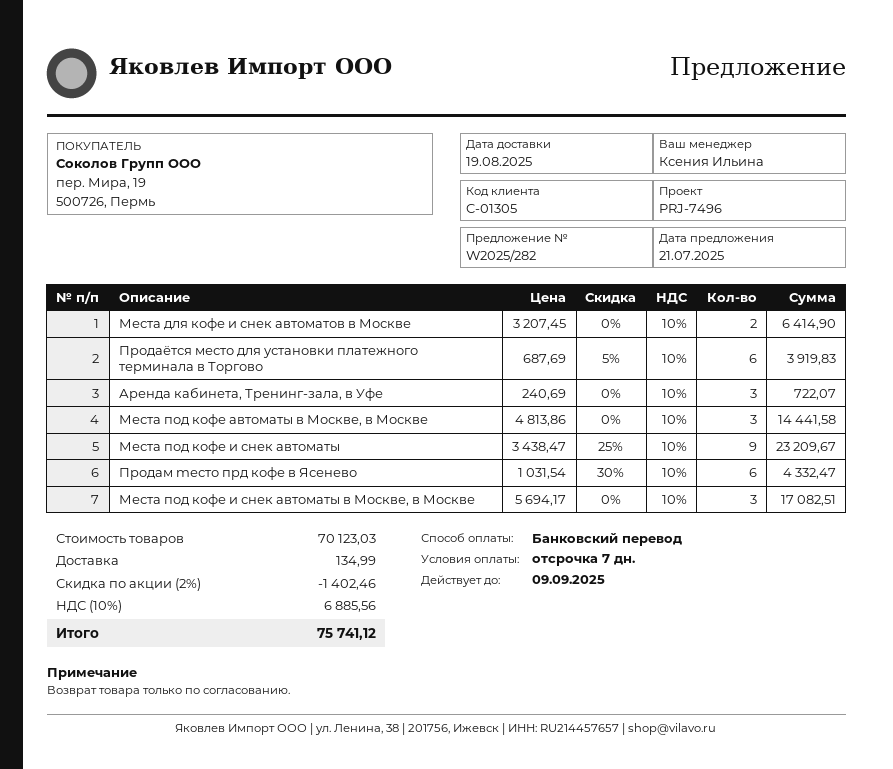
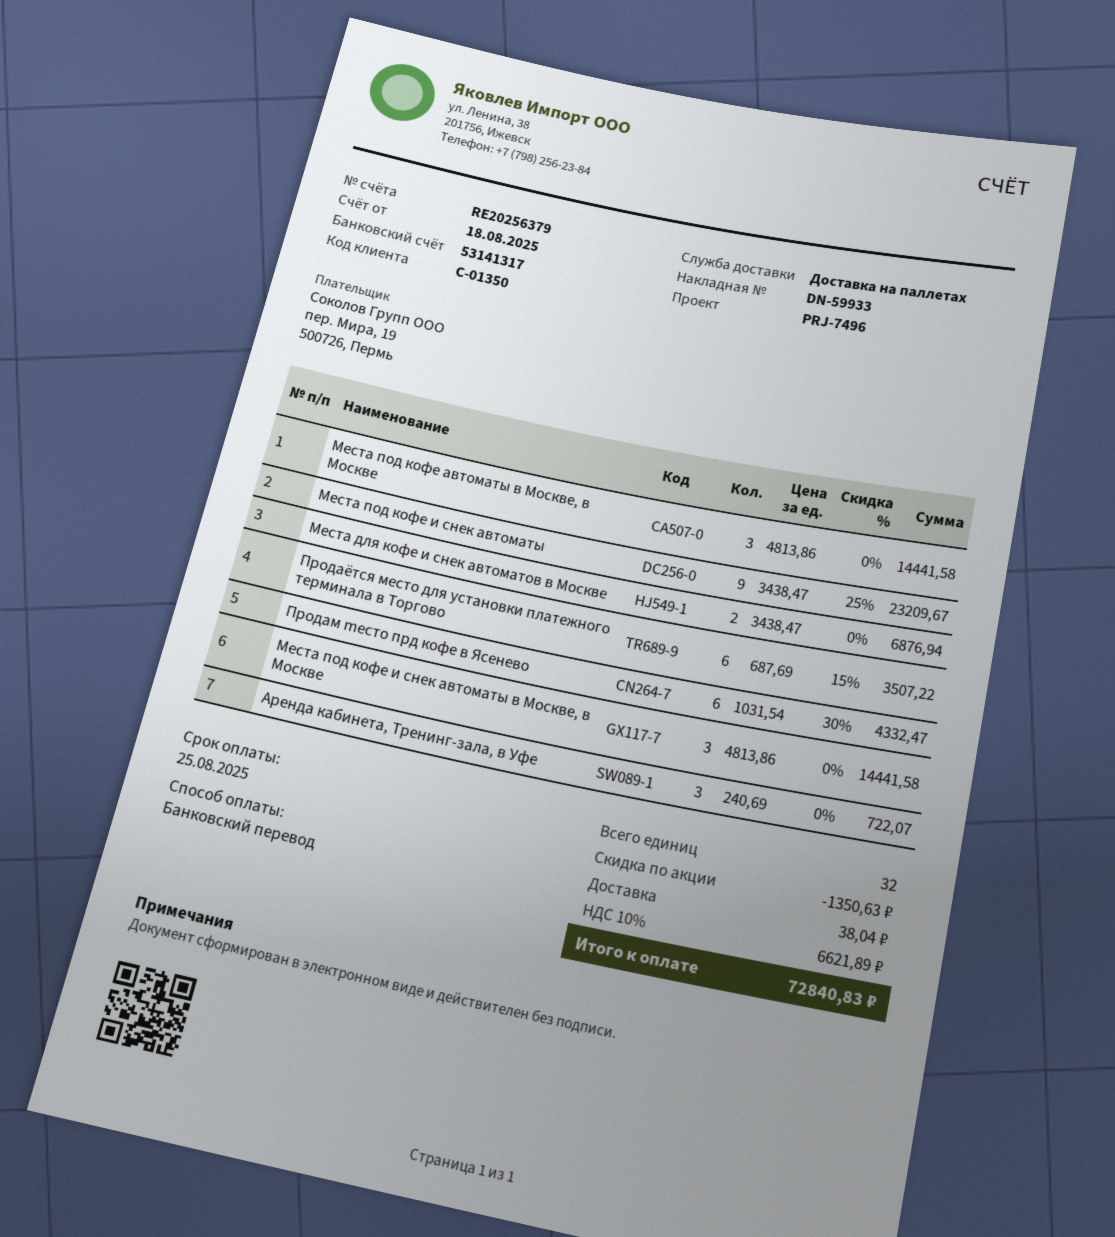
customer number: C-01305 -> C-01350
Места для кофе и снек автоматов в Москве: 2 x 3207.45 = 6414.90 -> 2 x 3438.47 = 6876.94
Продаётся место для установки платежного терминала в Торгово: 6 x 687.69 - 5% = 3919.83 -> 6 x 687.69 - 15% = 3507.22
Места под кофе и снек автоматы в Москве, в Москве: 3 x 5694.17 = 17082.51 -> 3 x 4813.86 = 14441.58
discount: 1402.46 -> 1350.63
shipping: 134.99 -> 38.04
tax: 10% = 6885.56 -> 10% = 6621.89
total: 75741.12 -> 72840.83

